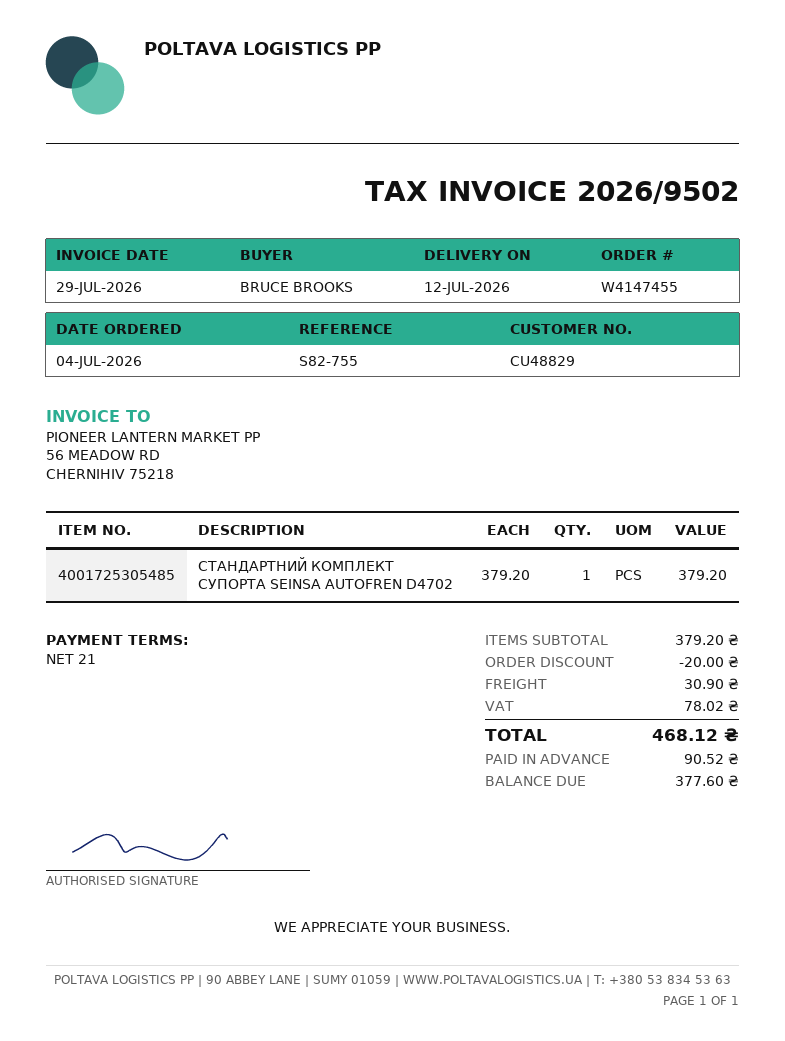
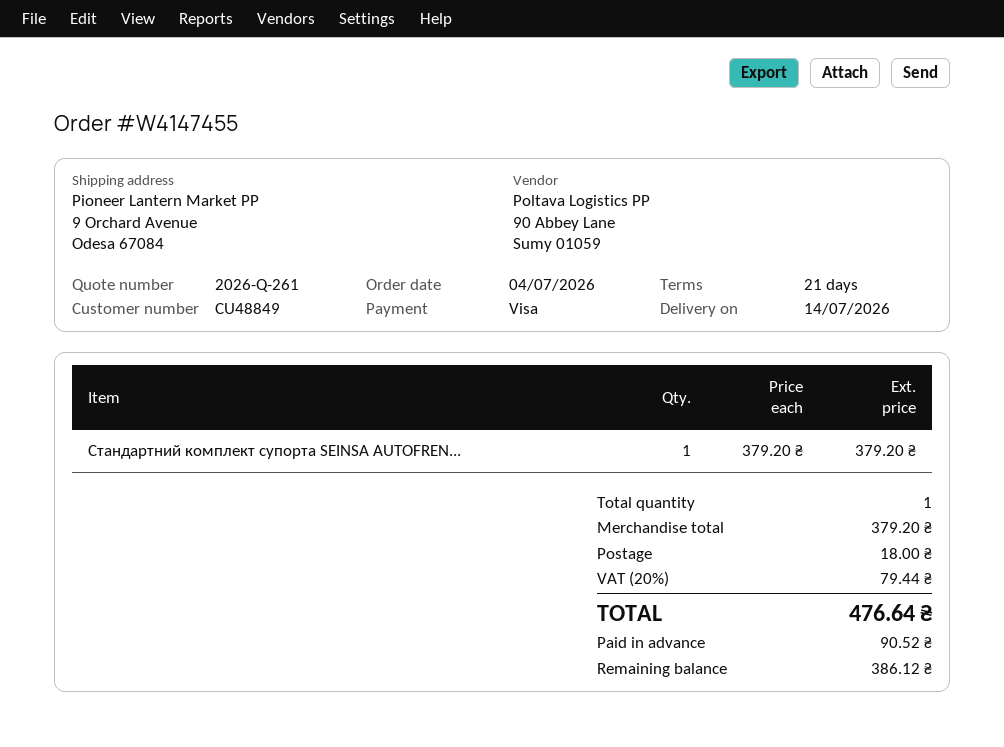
delivery date: 2026-07-12 -> 2026-07-14
customer number: CU48829 -> CU48849
discount: 20.00 -> none
shipping: 30.90 -> 18.00
tax: 78.02 -> 79.44
total: 468.12 -> 476.64
balance: 377.60 -> 386.12

